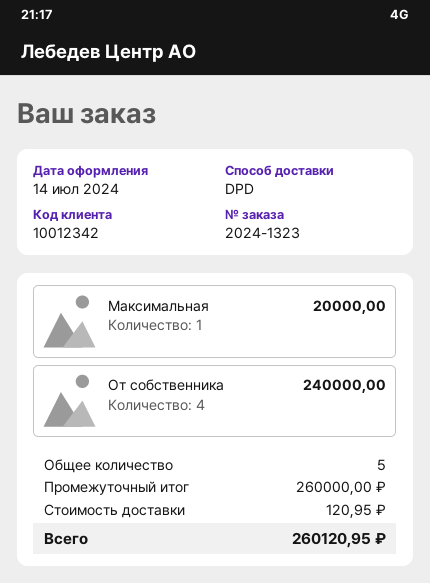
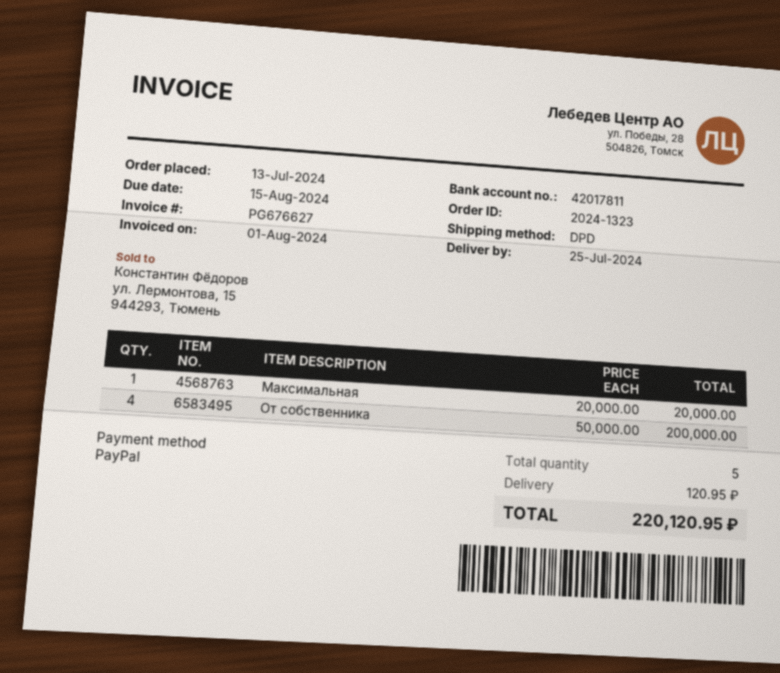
order date: 2024-07-14 -> 2024-07-13
От собственника: 4 for 240000.00 -> 4 for 200000.00
total: 260120.95 -> 220120.95

